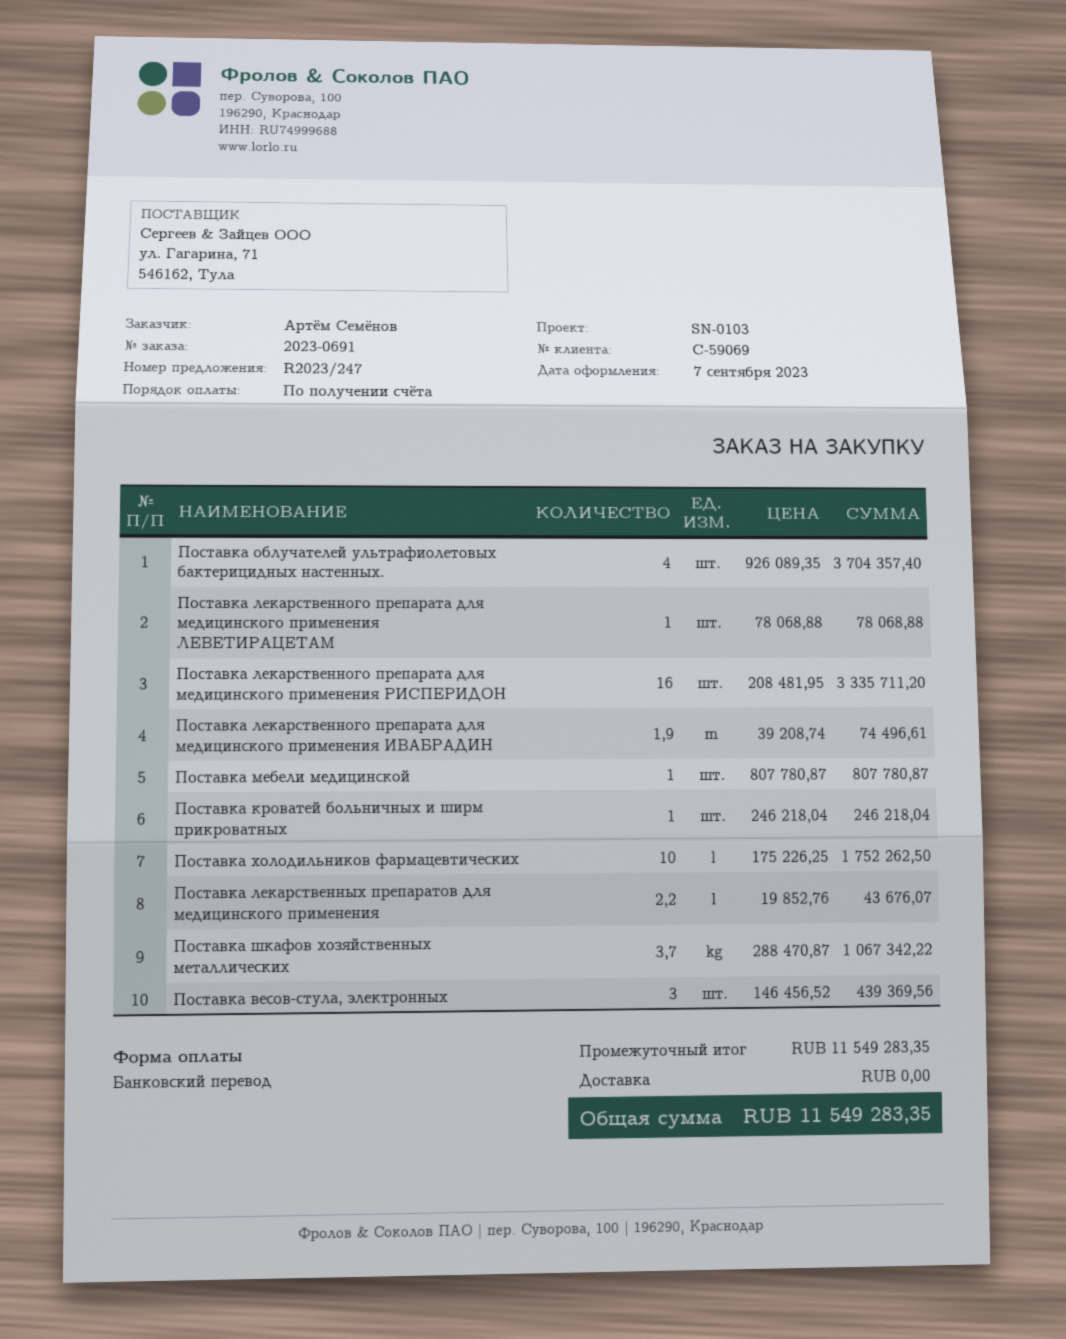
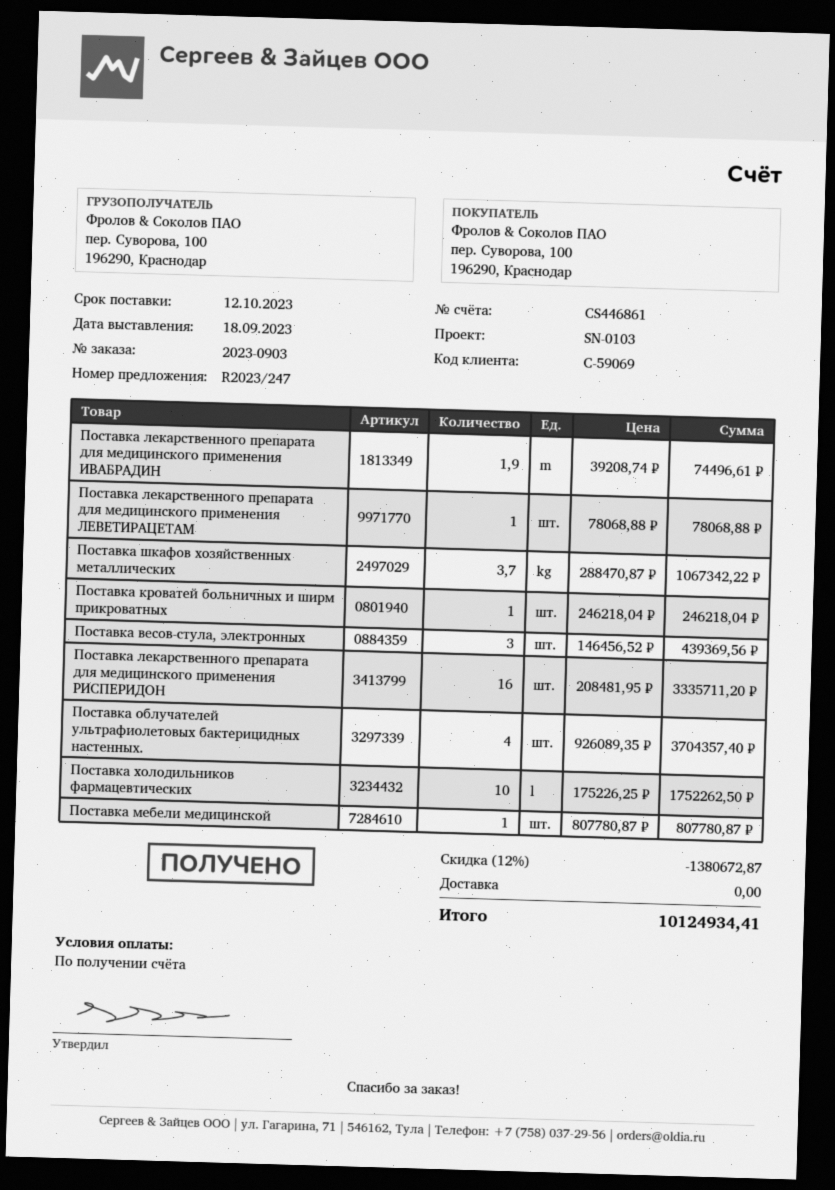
order number: 2023-0691 -> 2023-0903
Поставка лекарственных препаратов для медицинского применения: 2.2 x 19852.76 = 43676.07 -> none
discount: none -> 12% = 1380672.87
total: 11549283.35 -> 10124934.41

